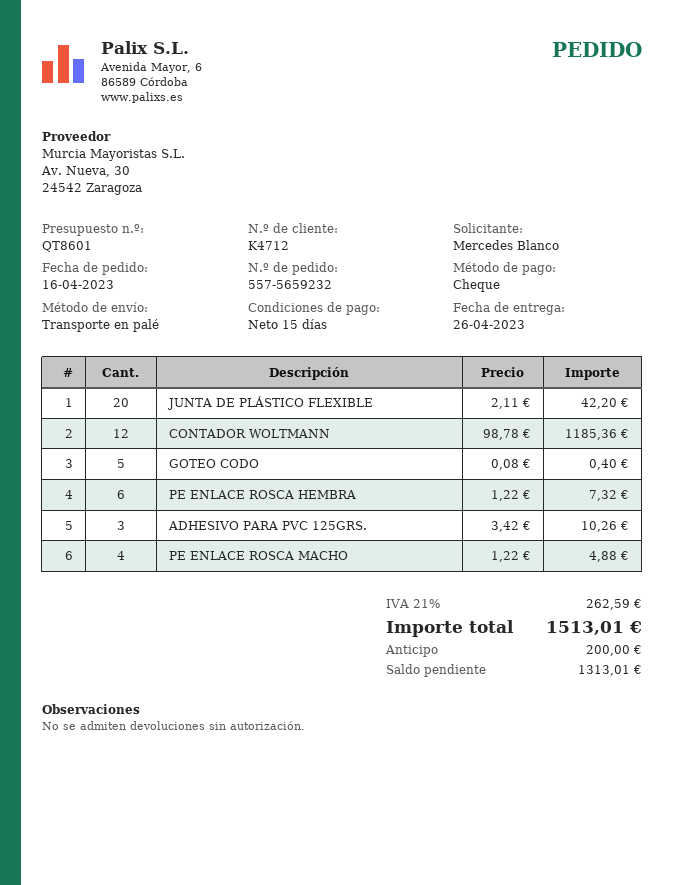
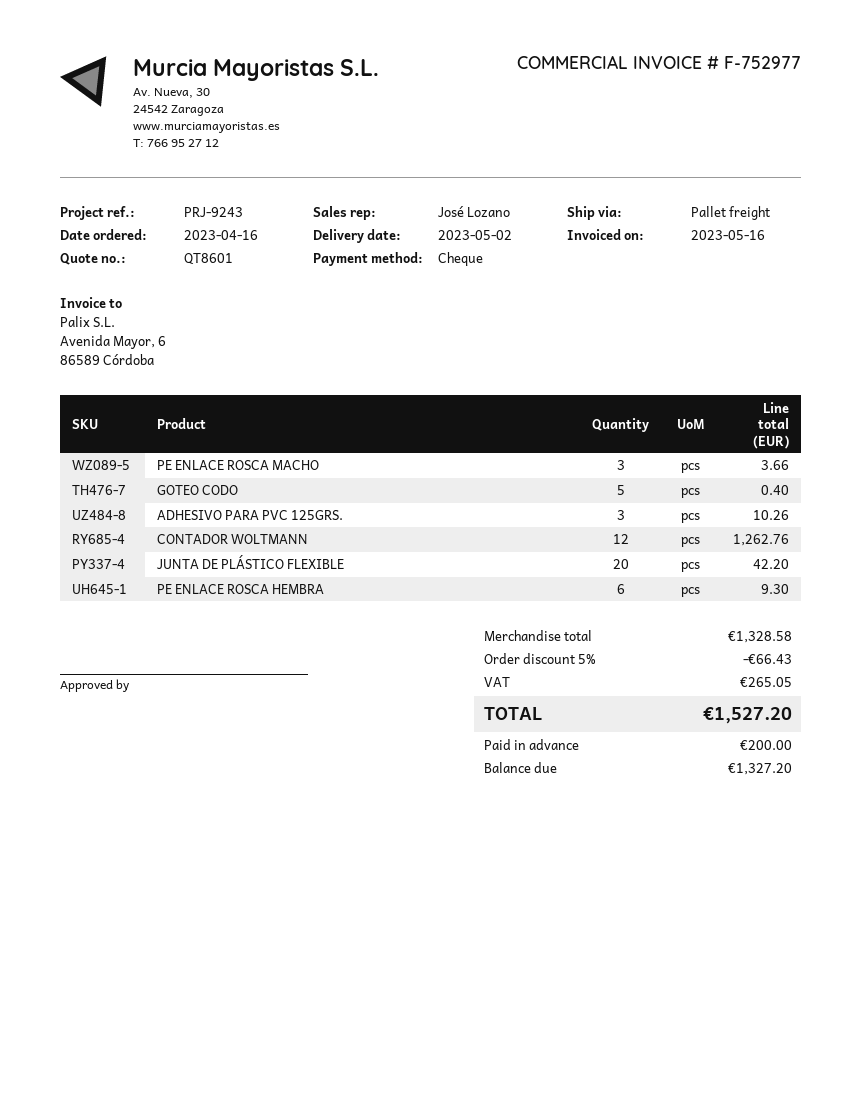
delivery date: 2023-04-26 -> 2023-05-02
CONTADOR WOLTMANN: 12 for 1185.36 -> 12 for 1262.76
PE ENLACE ROSCA HEMBRA: 6 for 7.32 -> 6 for 9.30
PE ENLACE ROSCA MACHO: 4 for 4.88 -> 3 for 3.66
discount: none -> 5% = 66.43
tax: 262.59 -> 265.05
total: 1513.01 -> 1527.20
balance: 1313.01 -> 1327.20

